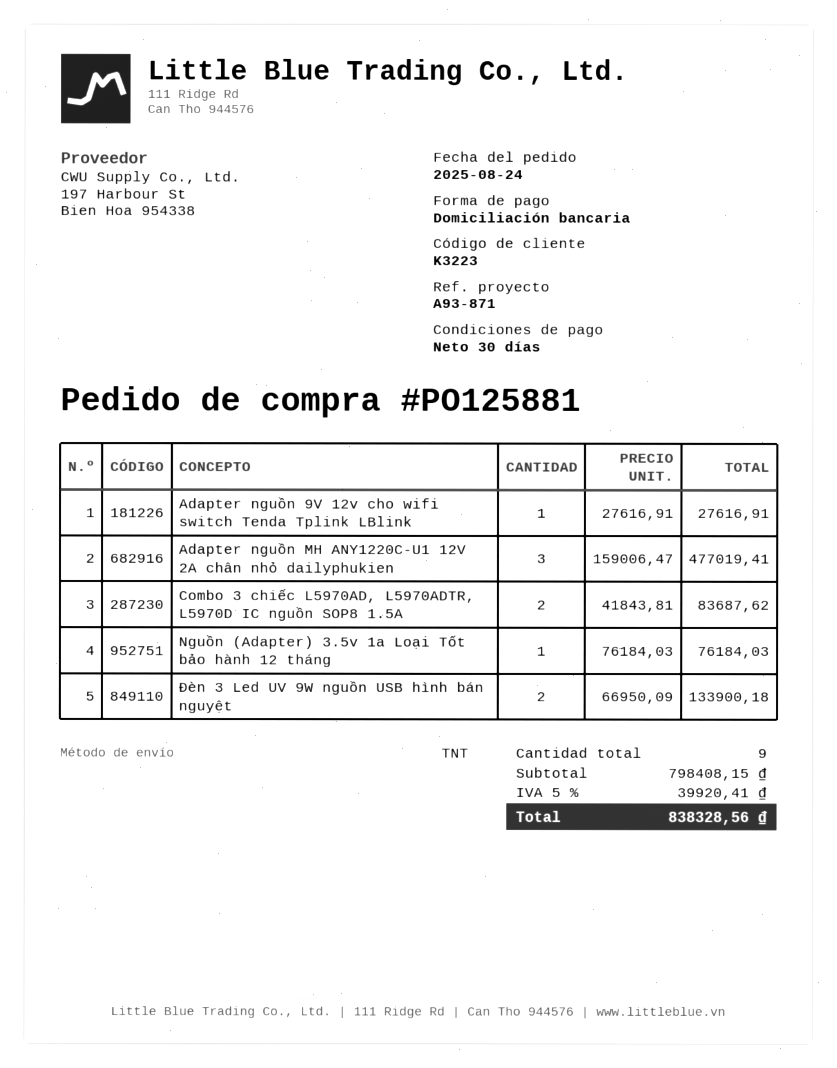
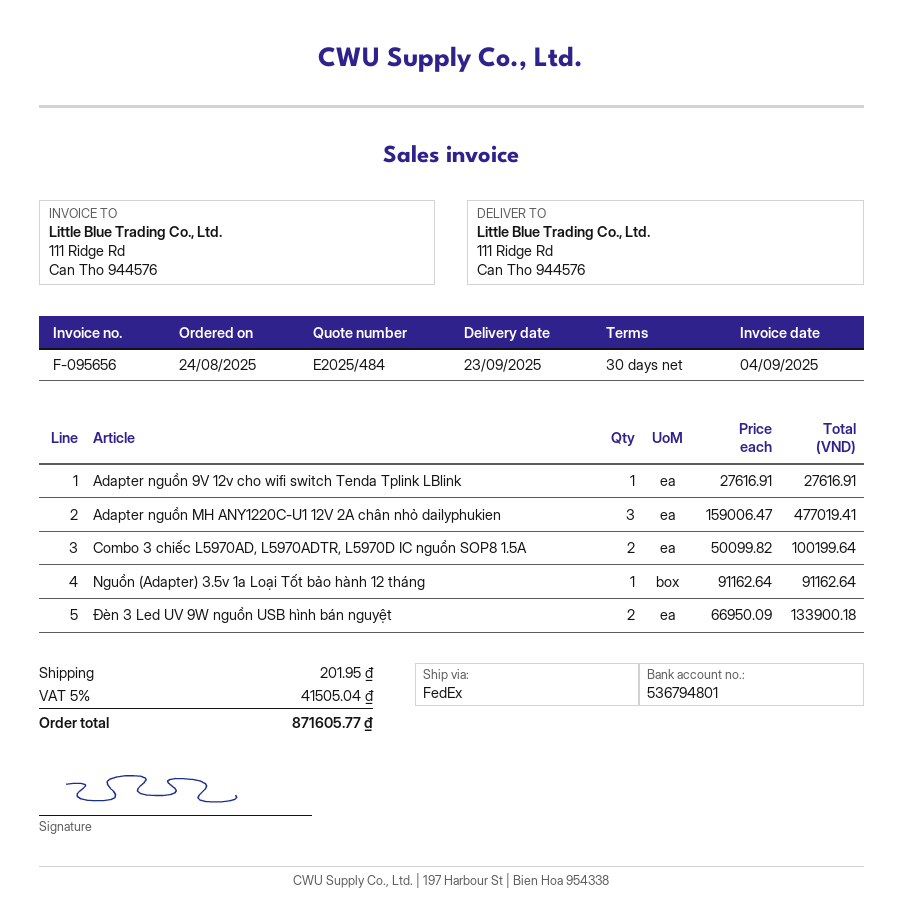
shipping method: TNT -> FedEx
Combo 3 chiếc L5970AD, L5970ADTR, L5970D IC nguồn SOP8 1.5A: 2 x 41843.81 = 83687.62 -> 2 x 50099.82 = 100199.64
Nguồn (Adapter) 3.5v 1a Loại Tốt bảo hành 12 tháng: 1 x 76184.03 = 76184.03 -> 1 x 91162.64 = 91162.64
shipping: none -> 201.95
tax: 5% = 39920.41 -> 5% = 41505.04
total: 838328.56 -> 871605.77

